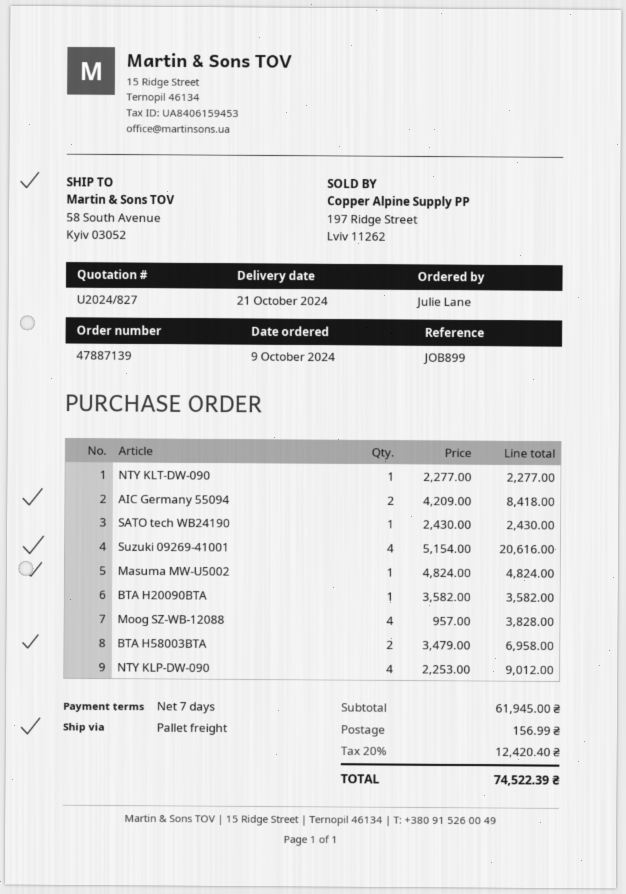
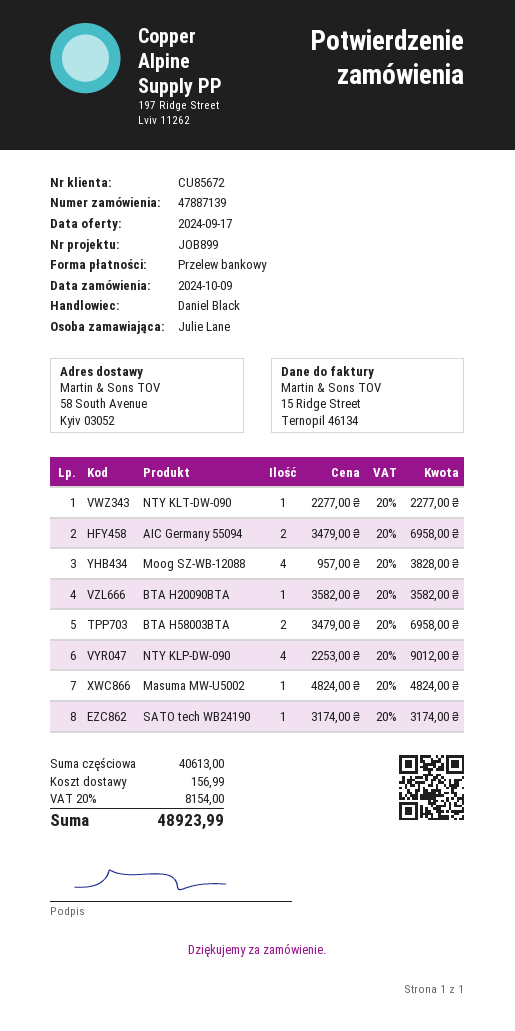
AIC Germany 55094: 2 x 4209.00 = 8418.00 -> 2 x 3479.00 = 6958.00
SATO tech WB24190: 1 x 2430.00 = 2430.00 -> 1 x 3174.00 = 3174.00
Suzuki 09269-41001: 4 x 5154.00 = 20616.00 -> none
subtotal: 61945.00 -> 40613.00
tax: 20% = 12420.40 -> 20% = 8154.00
total: 74522.39 -> 48923.99

